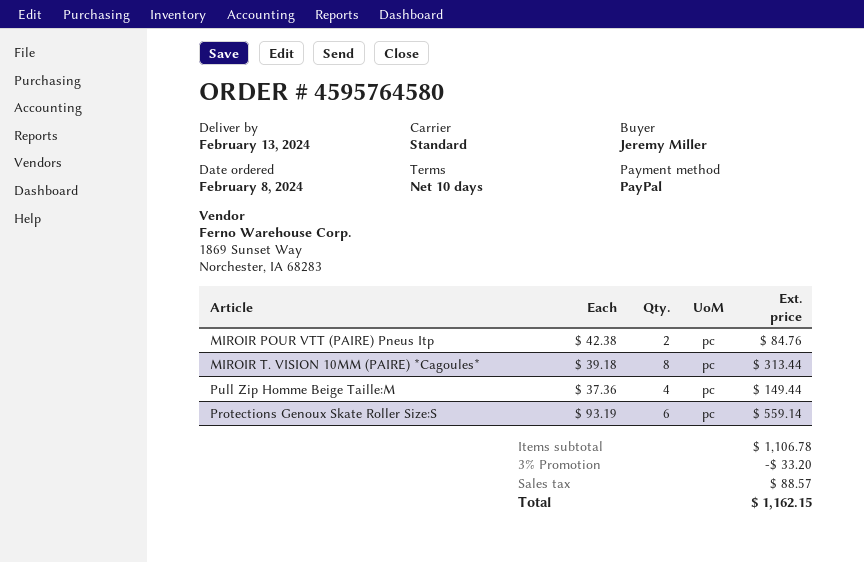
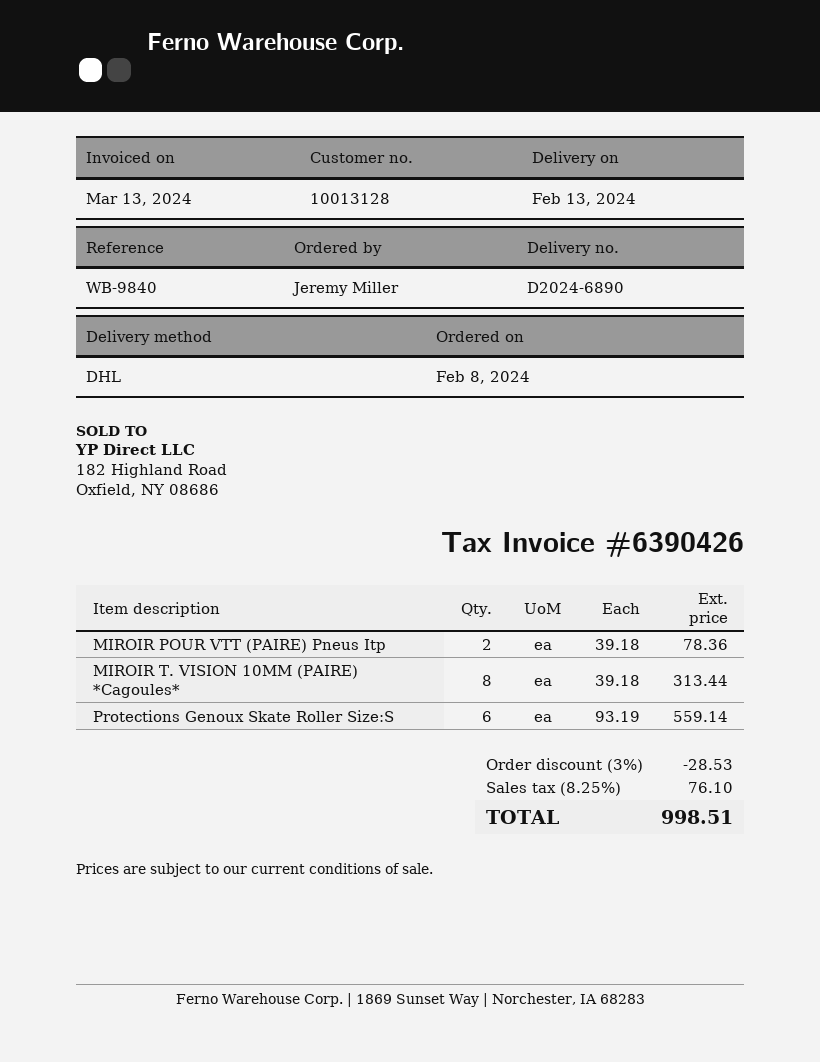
shipping method: standard -> DHL
MIROIR POUR VTT (PAIRE) Pneus Itp: 2 x 42.38 = 84.76 -> 2 x 39.18 = 78.36
Pull Zip Homme Beige Taille:M: 4 x 37.36 = 149.44 -> none
discount: 3% = 33.20 -> 3% = 28.53
tax: 88.57 -> 76.10
total: 1162.15 -> 998.51

